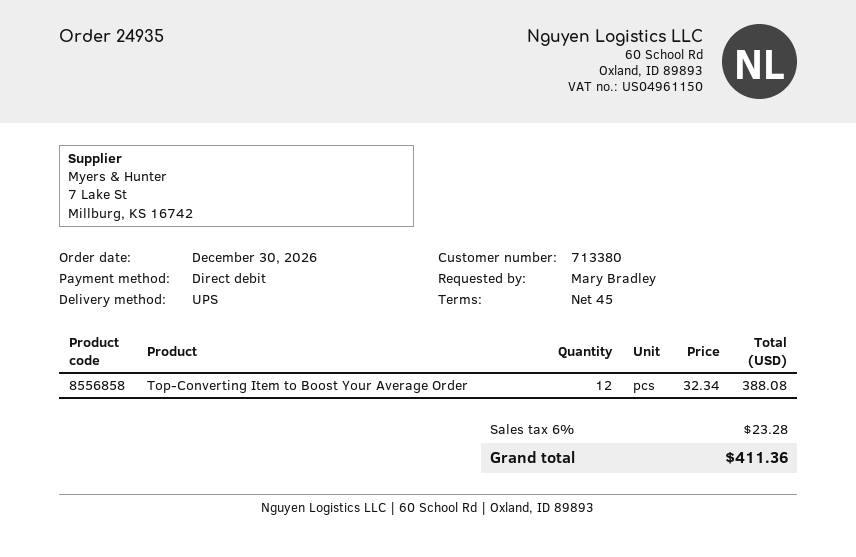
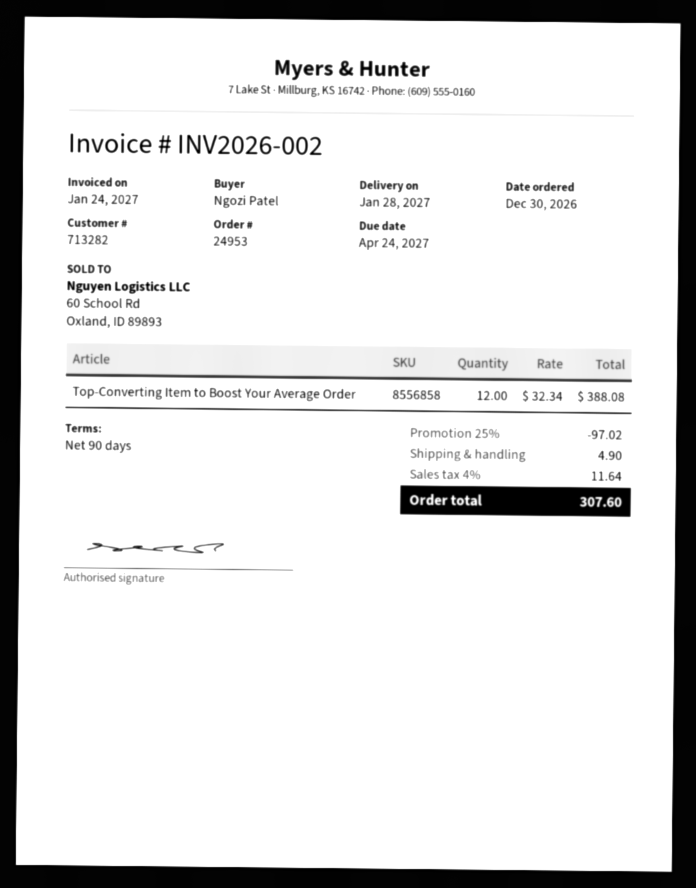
order number: 24935 -> 24953
payment terms: 45 days -> 90 days
customer number: 713380 -> 713282
ordered by: Mary Bradley -> Ngozi Patel
discount: none -> 25% = 97.02
shipping: none -> 4.90
tax: 6% = 23.28 -> 4% = 11.64
total: 411.36 -> 307.60

